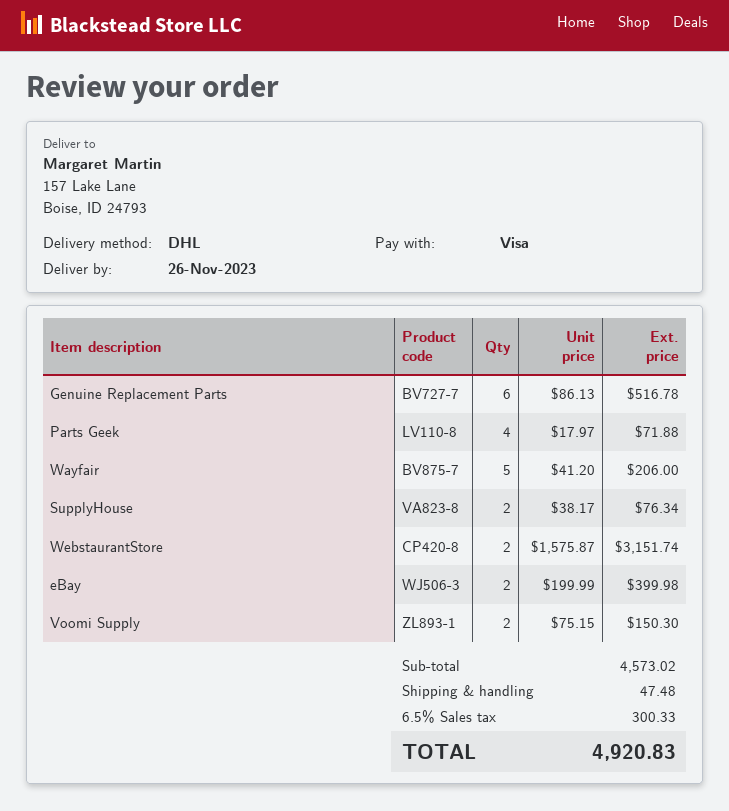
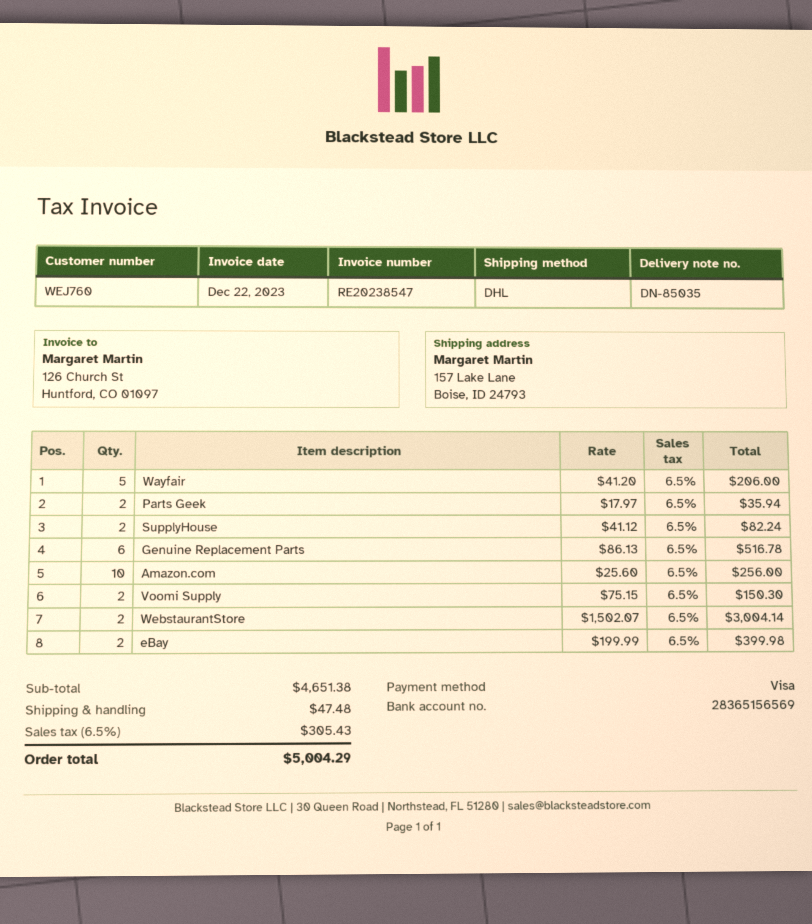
Parts Geek: 4 x 17.97 = 71.88 -> 2 x 17.97 = 35.94
SupplyHouse: 2 x 38.17 = 76.34 -> 2 x 41.12 = 82.24
WebstaurantStore: 2 x 1575.87 = 3151.74 -> 2 x 1502.07 = 3004.14
Amazon.com: none -> 10 x 25.60 = 256.00
subtotal: 4573.02 -> 4651.38
tax: 6.5% = 300.33 -> 6.5% = 305.43
total: 4920.83 -> 5004.29

